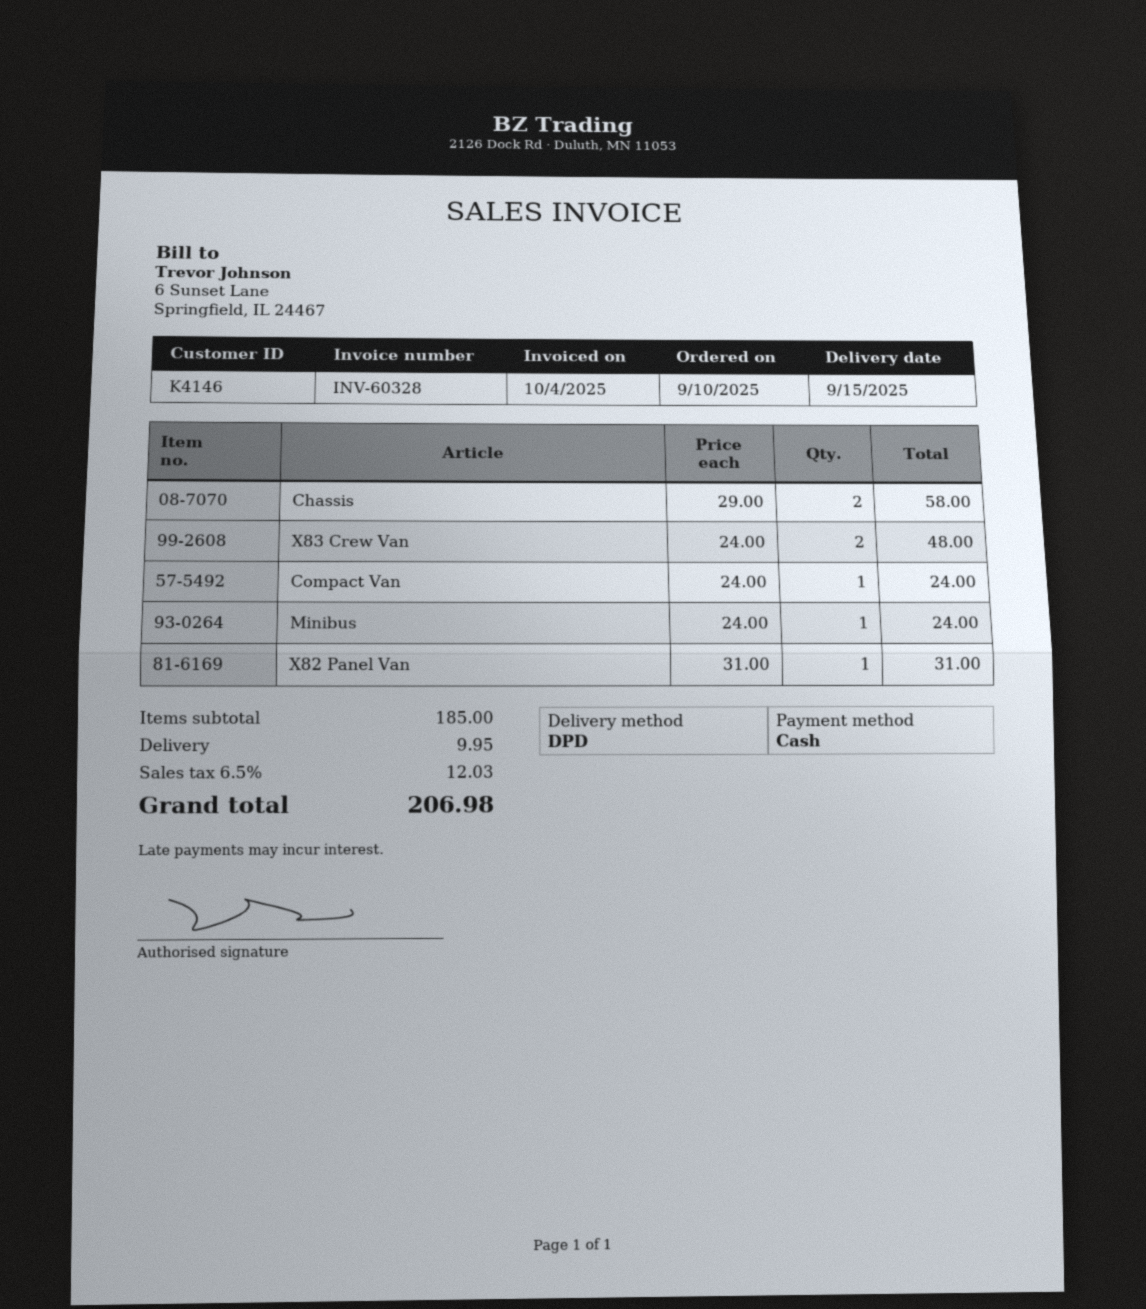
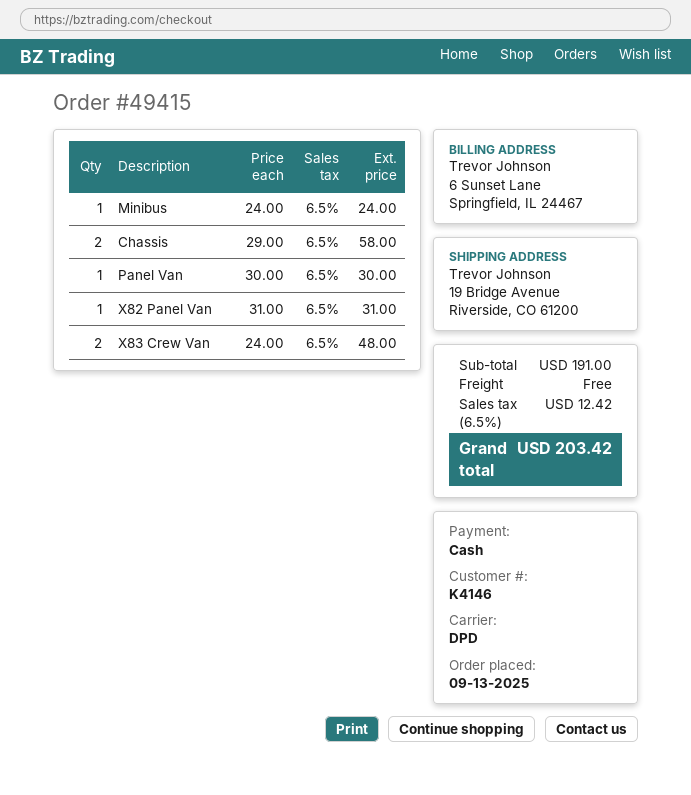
order date: 2025-09-10 -> 2025-09-13
Compact Van: 1 x 24.00 = 24.00 -> none
Panel Van: none -> 1 x 30.00 = 30.00
subtotal: 185.00 -> 191.00
shipping: 9.95 -> 0.00
tax: 6.5% = 12.03 -> 6.5% = 12.42
total: 206.98 -> 203.42

